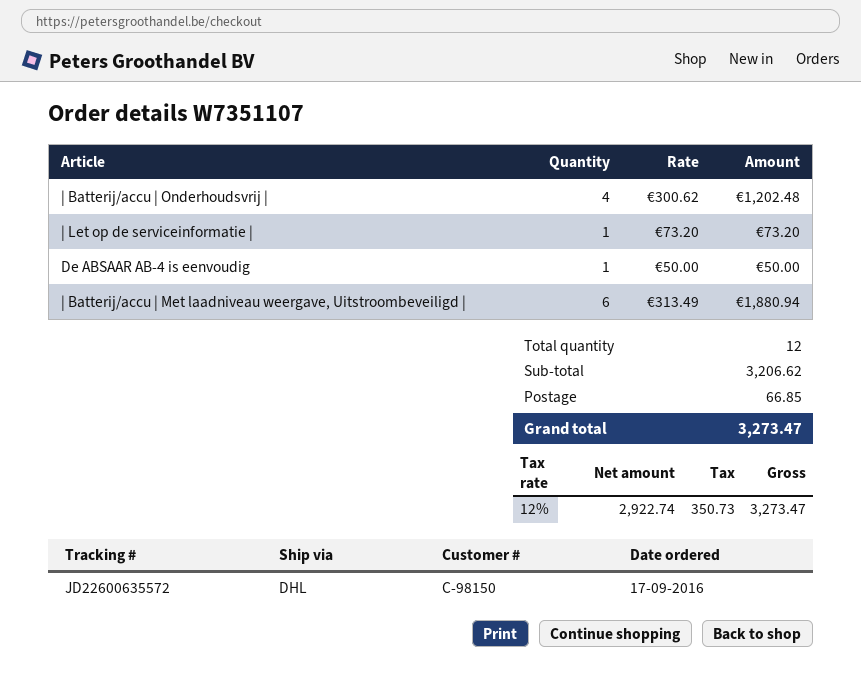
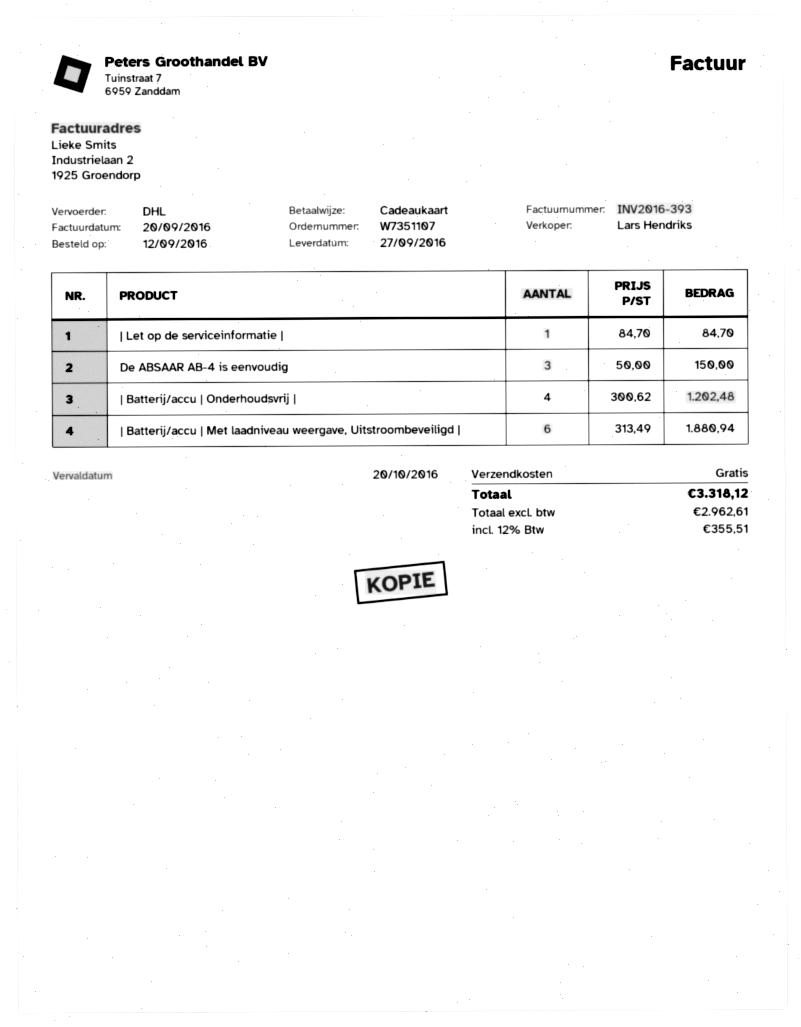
order date: 2016-09-17 -> 2016-09-12
| Let op de serviceinformatie |: 1 x 73.20 = 73.20 -> 1 x 84.70 = 84.70
De ABSAAR AB-4 is eenvoudig: 1 x 50.00 = 50.00 -> 3 x 50.00 = 150.00
shipping: 66.85 -> 0.00
net: 2922.74 -> 2962.61
tax: 12% = 350.73 -> 12% = 355.51
total: 3273.47 -> 3318.12

